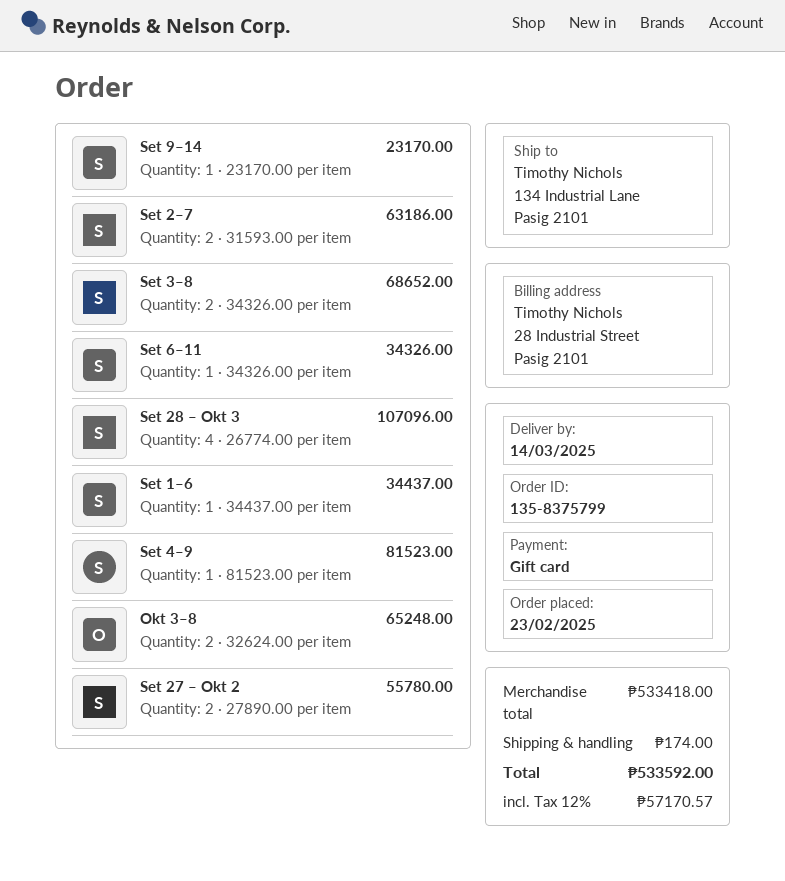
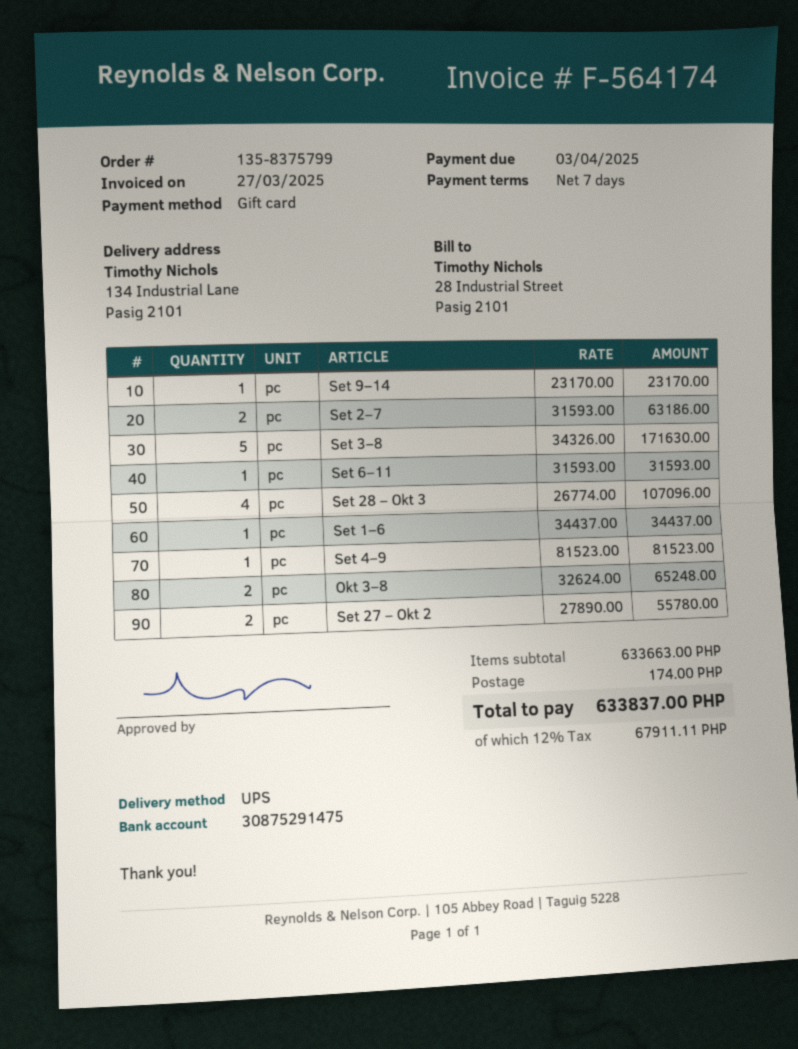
Set 3–8: 2 x 34326.00 = 68652.00 -> 5 x 34326.00 = 171630.00
Set 6–11: 1 x 34326.00 = 34326.00 -> 1 x 31593.00 = 31593.00
subtotal: 533418.00 -> 633663.00
tax: 12% = 57170.57 -> 12% = 67911.11
total: 533592.00 -> 633837.00

